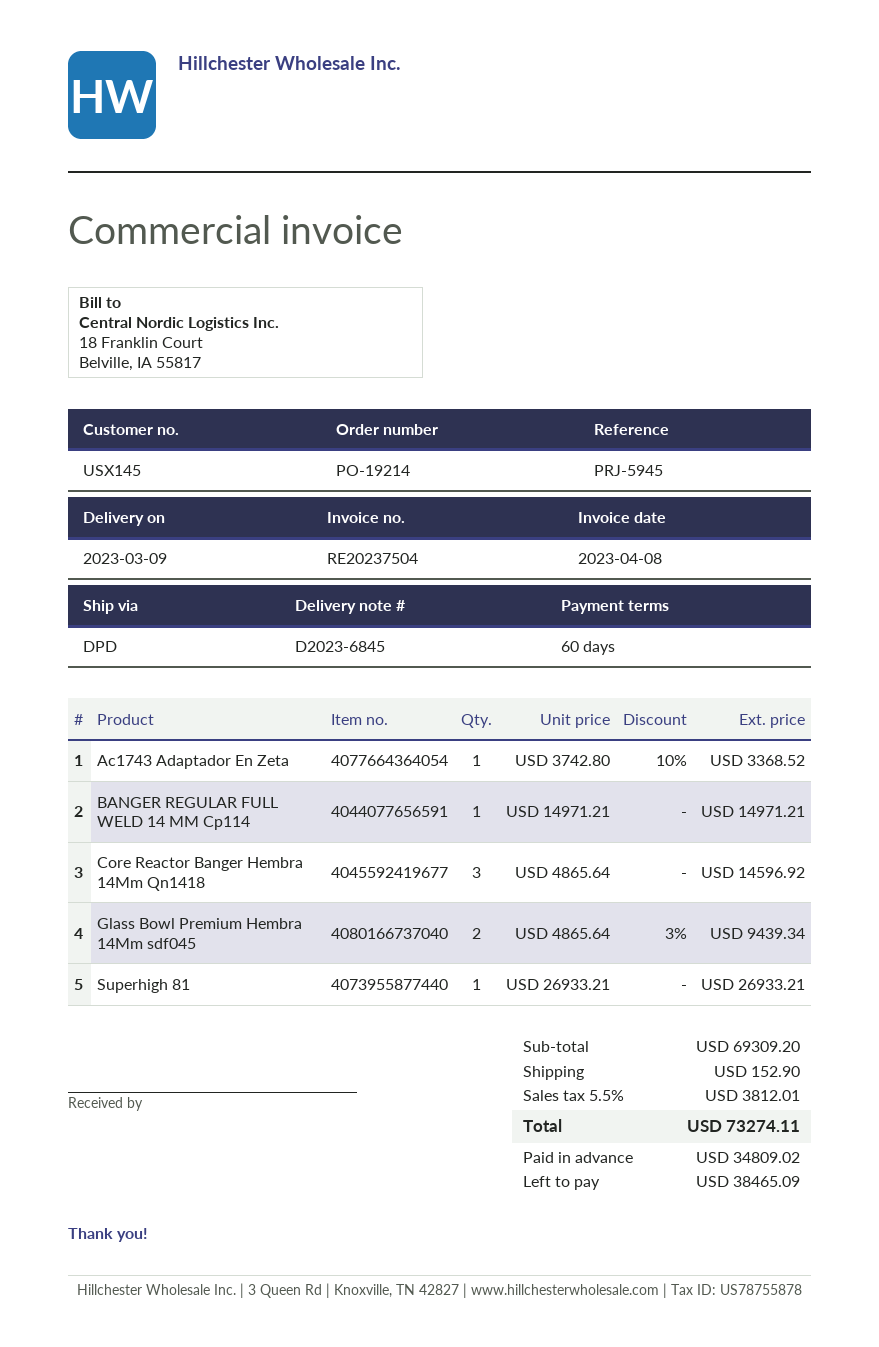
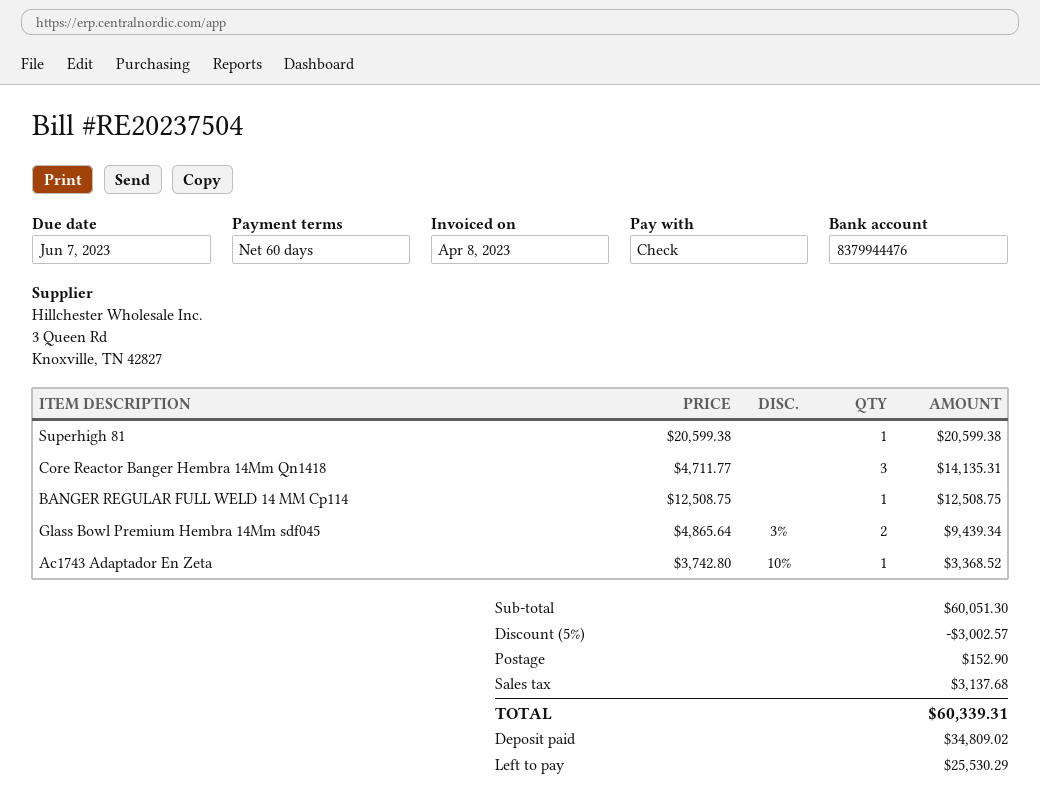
BANGER REGULAR FULL WELD 14 MM Cp114: 1 x 14971.21 = 14971.21 -> 1 x 12508.75 = 12508.75
Core Reactor Banger Hembra 14Mm Qn1418: 3 x 4865.64 = 14596.92 -> 3 x 4711.77 = 14135.31
Superhigh 81: 1 x 26933.21 = 26933.21 -> 1 x 20599.38 = 20599.38
subtotal: 69309.20 -> 60051.30
discount: none -> 5% = 3002.57
tax: 3812.01 -> 3137.68
total: 73274.11 -> 60339.31
balance: 38465.09 -> 25530.29

